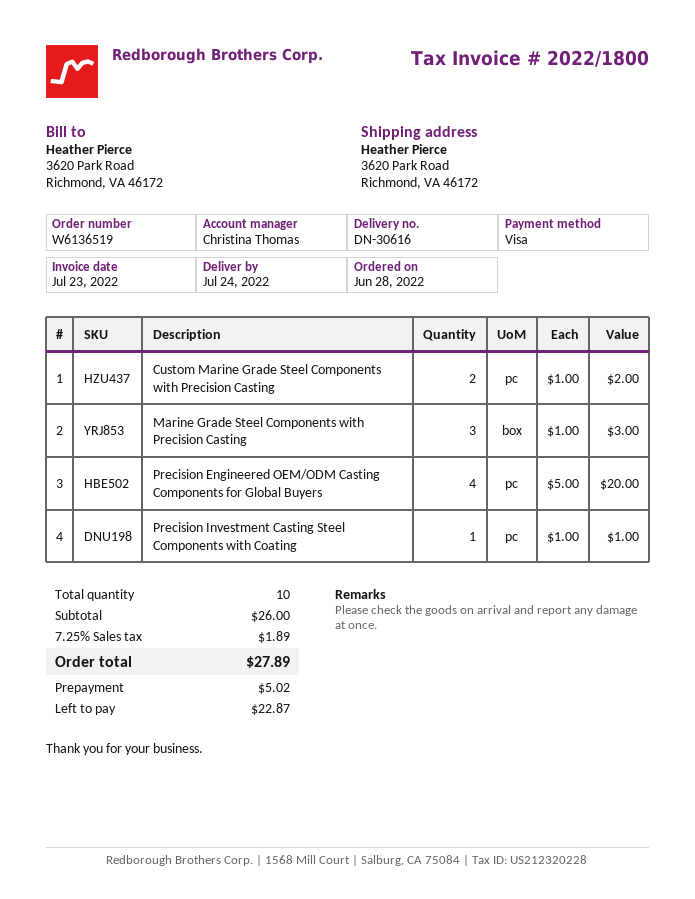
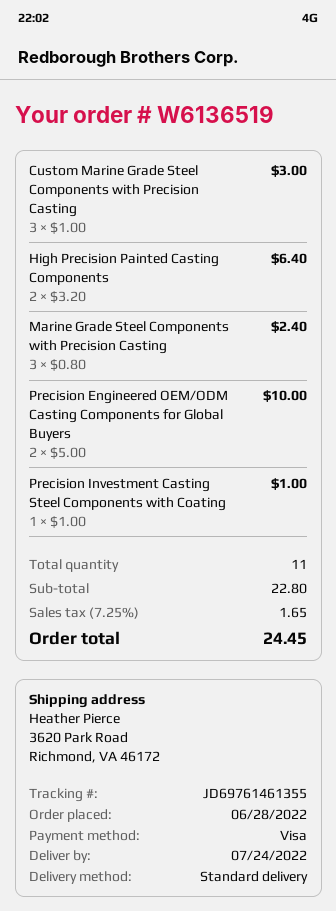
Custom Marine Grade Steel Components with Precision Casting: 2 x 1.00 = 2.00 -> 3 x 1.00 = 3.00
Marine Grade Steel Components with Precision Casting: 3 x 1.00 = 3.00 -> 3 x 0.80 = 2.40
Precision Engineered OEM/ODM Casting Components for Global Buyers: 4 x 5.00 = 20.00 -> 2 x 5.00 = 10.00
High Precision Painted Casting Components: none -> 2 x 3.20 = 6.40
total quantity: 10 -> 11
subtotal: 26.00 -> 22.80
tax: 7.25% = 1.89 -> 7.25% = 1.65
total: 27.89 -> 24.45

